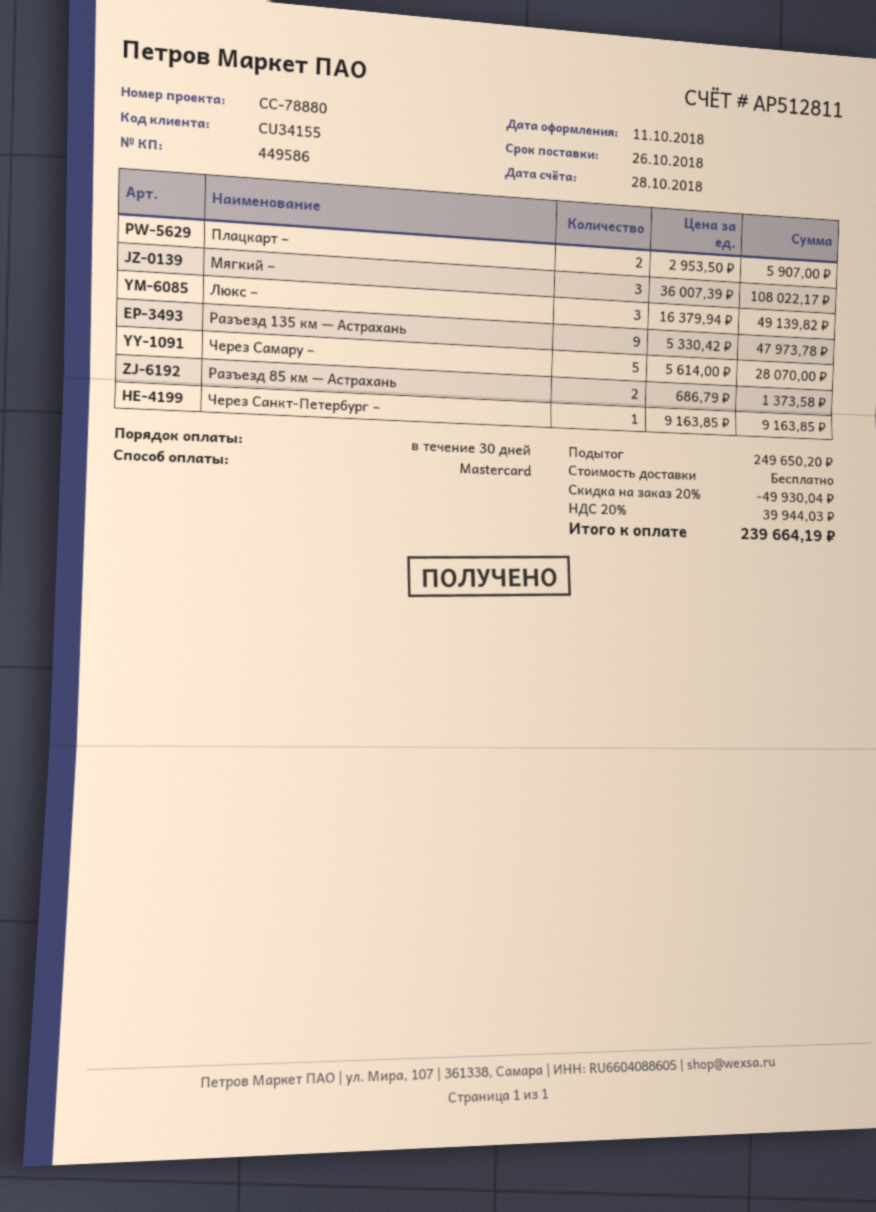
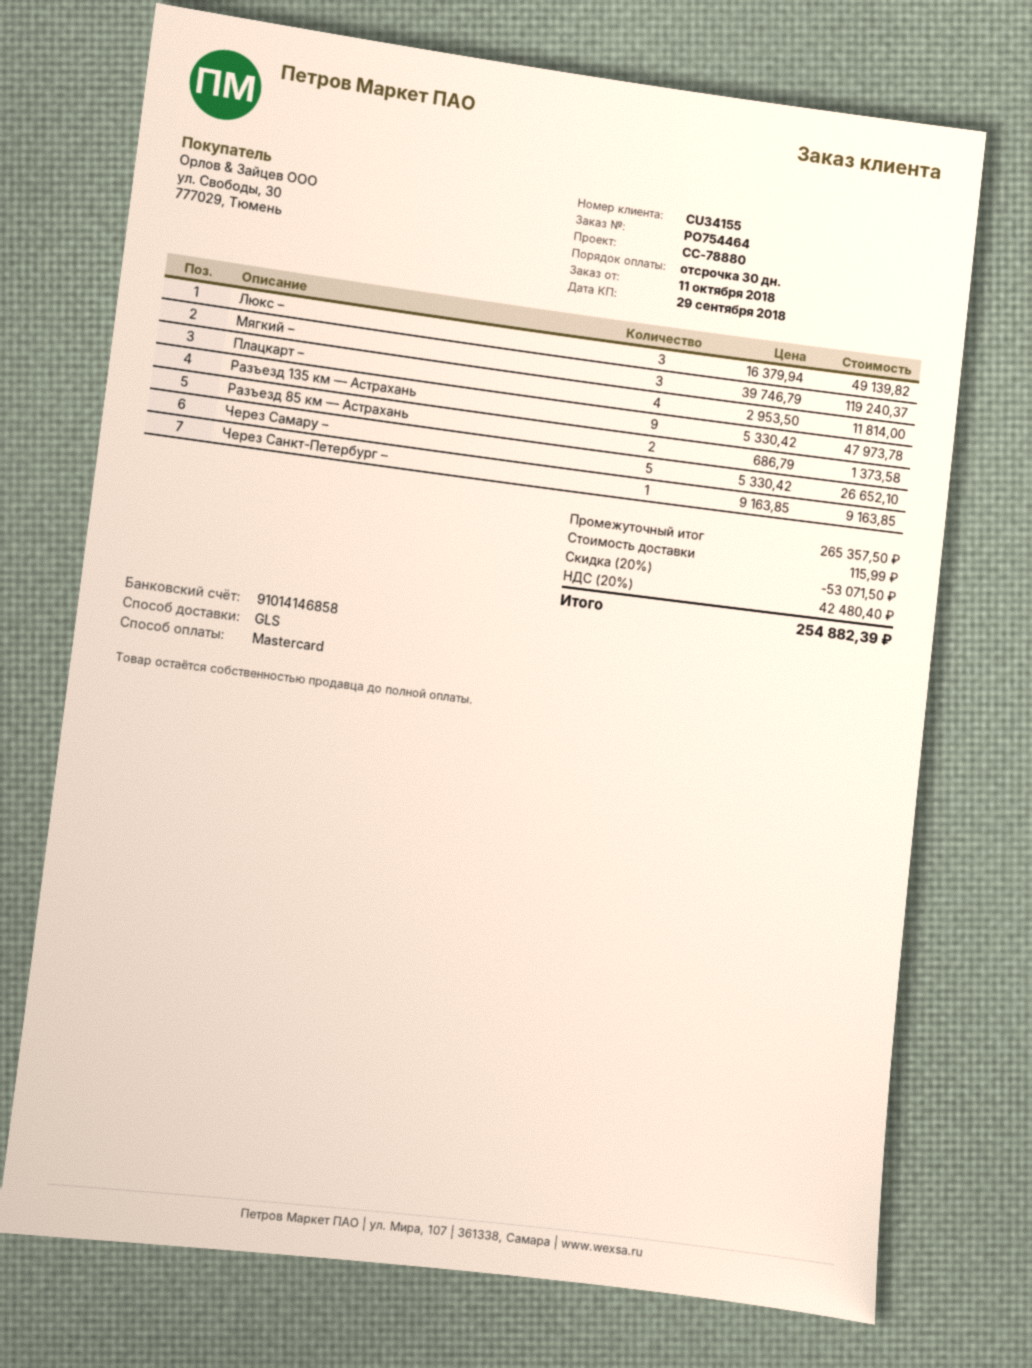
Плацкарт –: 2 x 2953.50 = 5907.00 -> 4 x 2953.50 = 11814.00
Мягкий –: 3 x 36007.39 = 108022.17 -> 3 x 39746.79 = 119240.37
Через Самару –: 5 x 5614.00 = 28070.00 -> 5 x 5330.42 = 26652.10
subtotal: 249650.20 -> 265357.50
discount: 20% = 49930.04 -> 20% = 53071.50
shipping: 0.00 -> 115.99
tax: 20% = 39944.03 -> 20% = 42480.40
total: 239664.19 -> 254882.39

